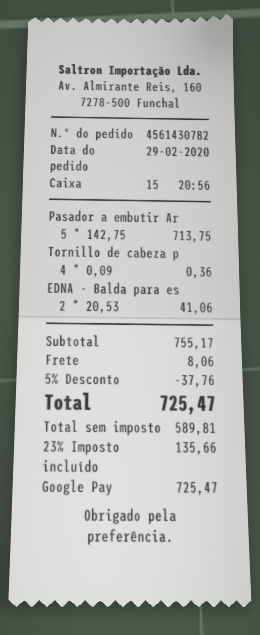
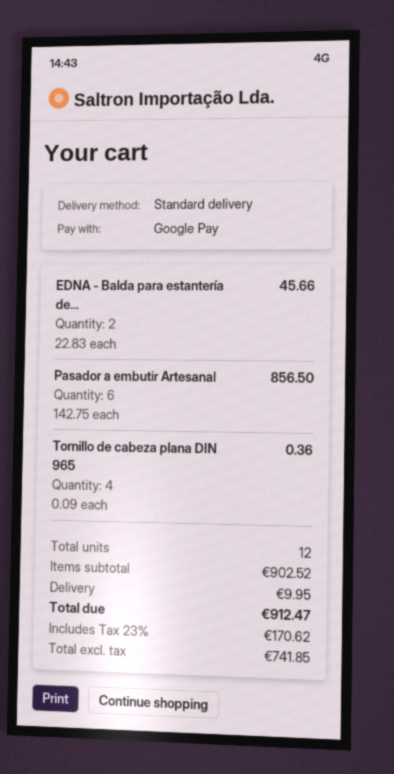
Pasador a embutir Ar: 5 x 142.75 = 713.75 -> 6 x 142.75 = 856.50
EDNA - Balda para es: 2 x 20.53 = 41.06 -> 2 x 22.83 = 45.66
subtotal: 755.17 -> 902.52
discount: 5% = 37.76 -> none
shipping: 8.06 -> 9.95
net: 589.81 -> 741.85
tax: 23% = 135.66 -> 23% = 170.62
total: 725.47 -> 912.47

